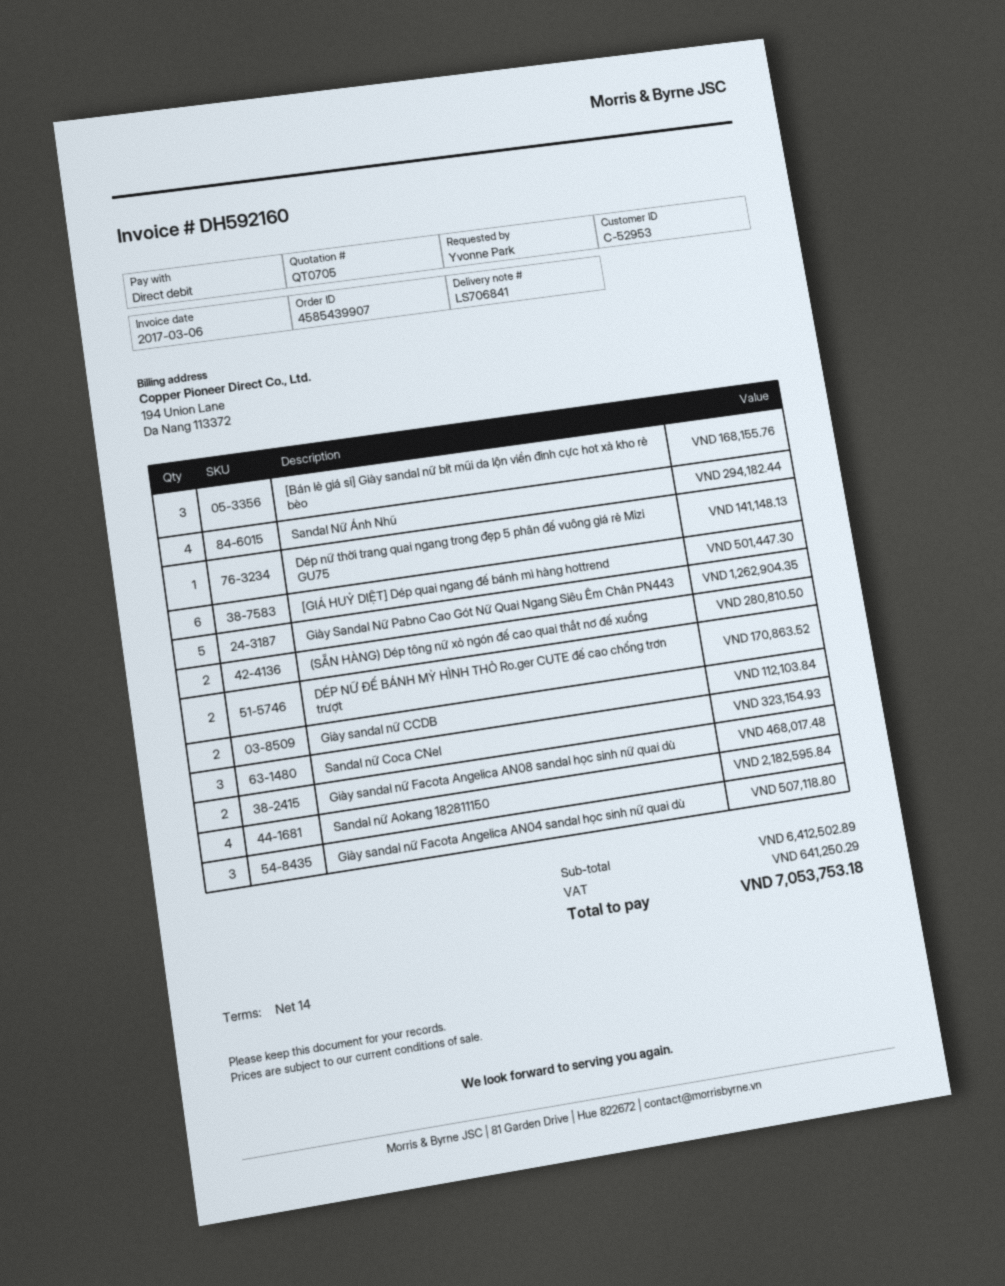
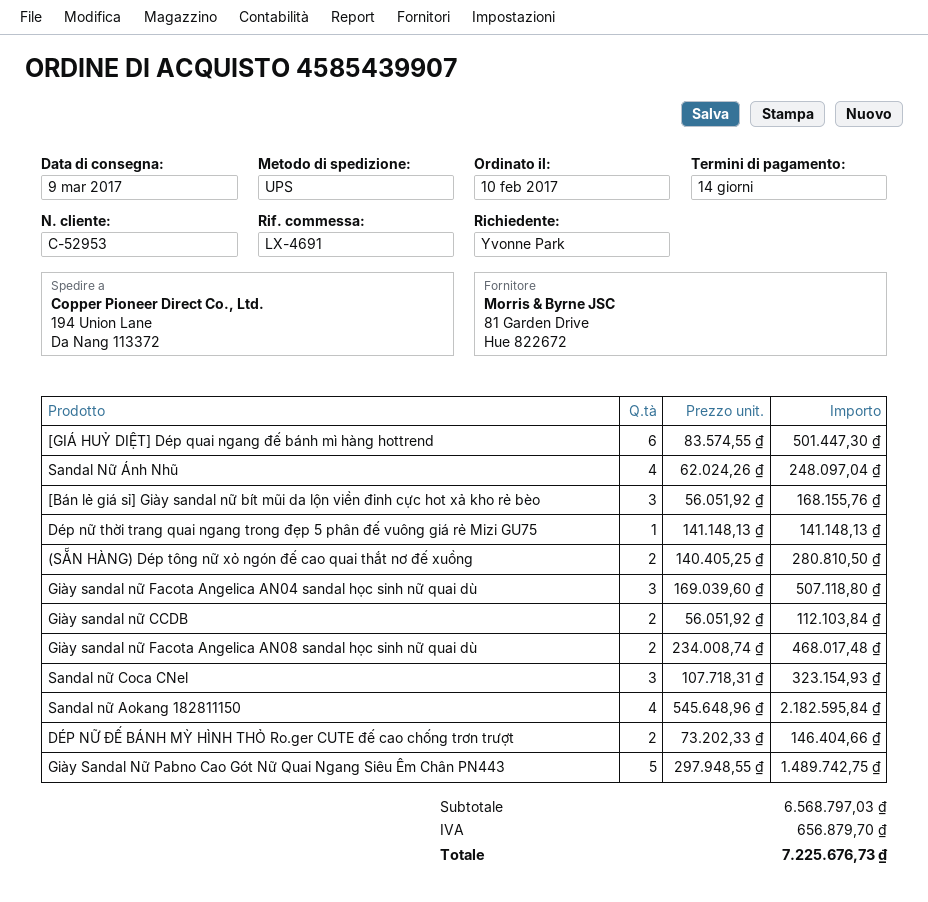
Sandal Nữ Ánh Nhũ: 4 for 294182.44 -> 4 for 248097.04
Giày Sandal Nữ Pabno Cao Gót Nữ Quai Ngang Siêu Êm Chân PN443: 5 for 1262904.35 -> 5 for 1489742.75
DÉP NỮ ĐẾ BÁNH MỲ HÌNH THỎ Ro.ger CUTE đế cao chống trơn trượt: 2 for 170863.52 -> 2 for 146404.66
subtotal: 6412502.89 -> 6568797.03
tax: 641250.29 -> 656879.70
total: 7053753.18 -> 7225676.73

